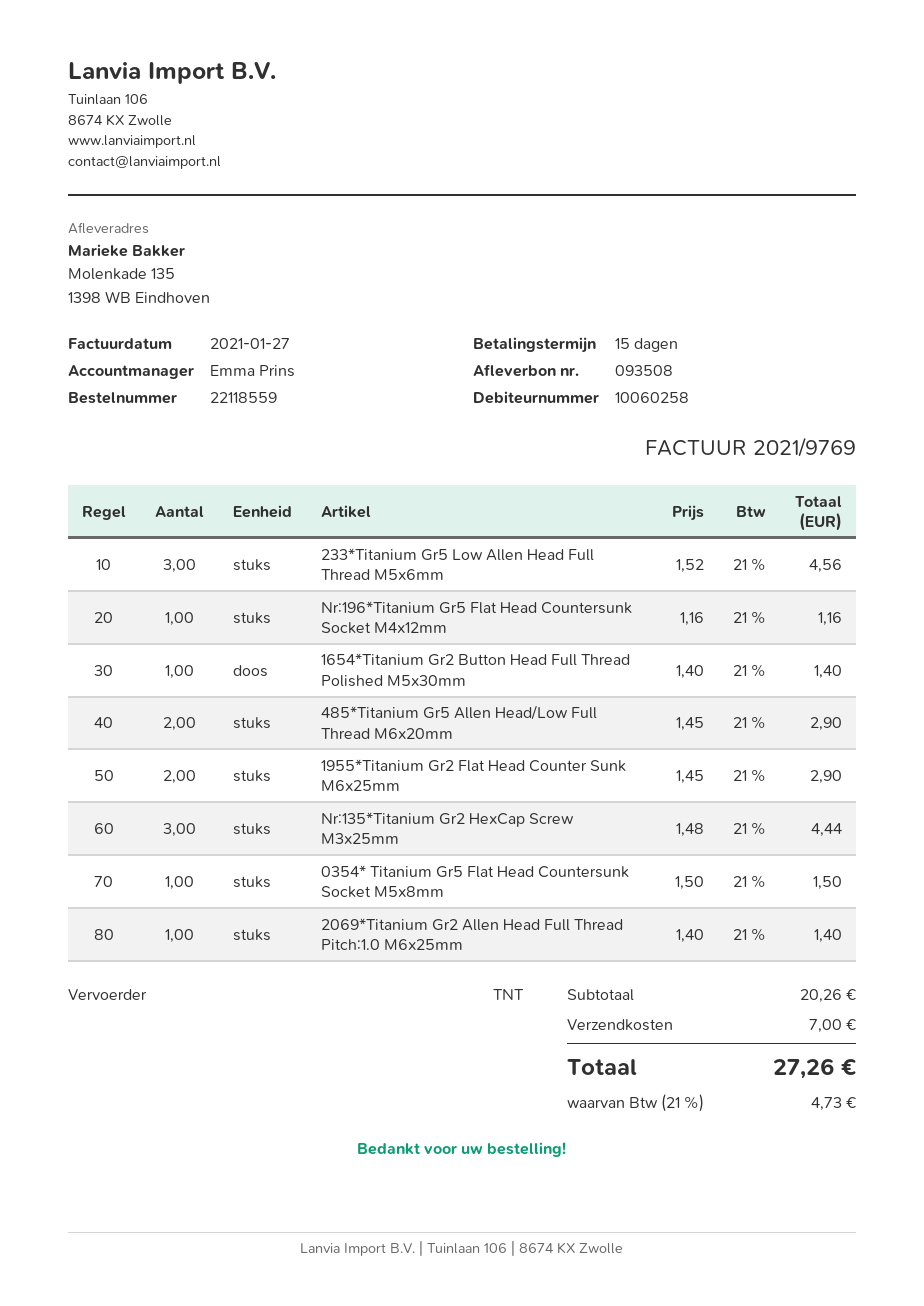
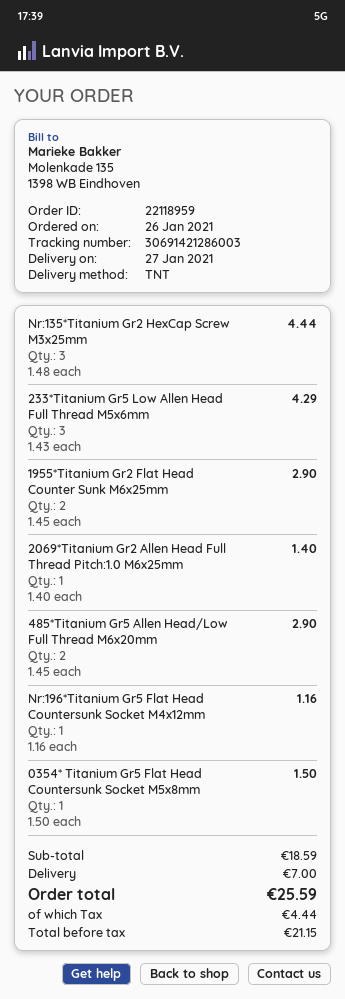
order number: 22118559 -> 22118959
233*Titanium Gr5 Low Allen Head Full Thread M5x6mm: 3 x 1.52 = 4.56 -> 3 x 1.43 = 4.29
1654*Titanium Gr2 Button Head Full Thread Polished M5x30mm: 1 x 1.40 = 1.40 -> none
subtotal: 20.26 -> 18.59
tax: 4.73 -> 4.44
total: 27.26 -> 25.59

